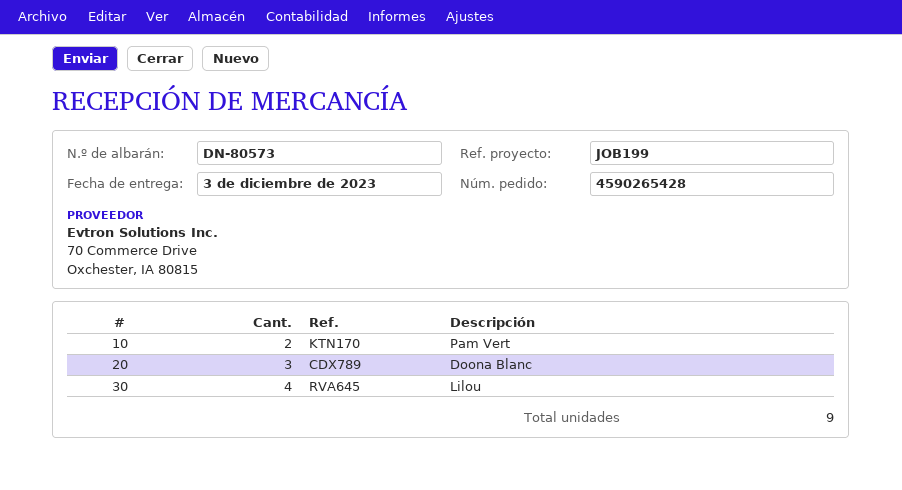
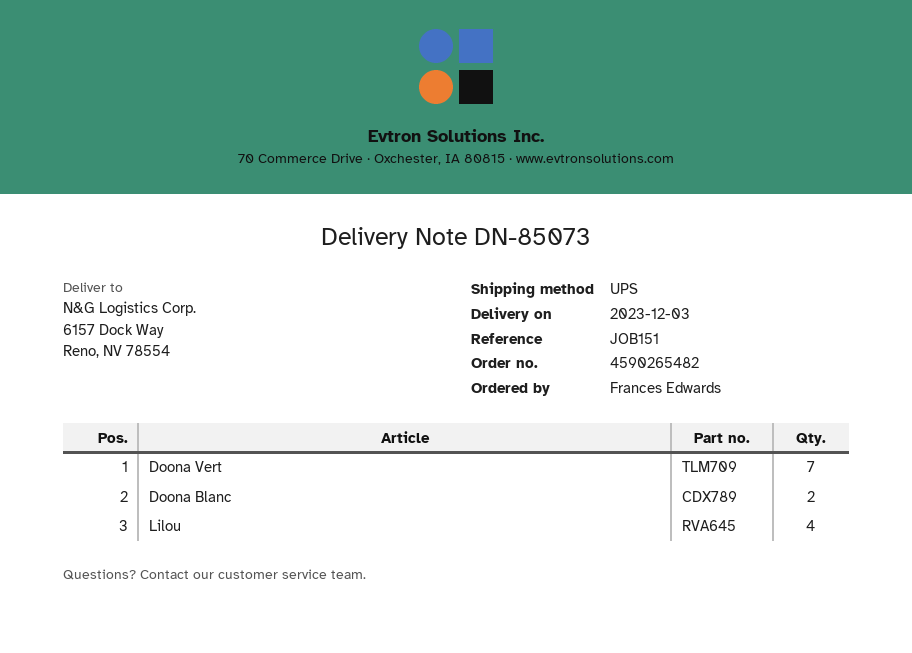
order number: 4590265428 -> 4590265482
delivery note number: DN-80573 -> DN-85073
reference: JOB199 -> JOB151
Pam Vert: 2 -> none
Doona Blanc: 3 -> 2
Doona Vert: none -> 7

